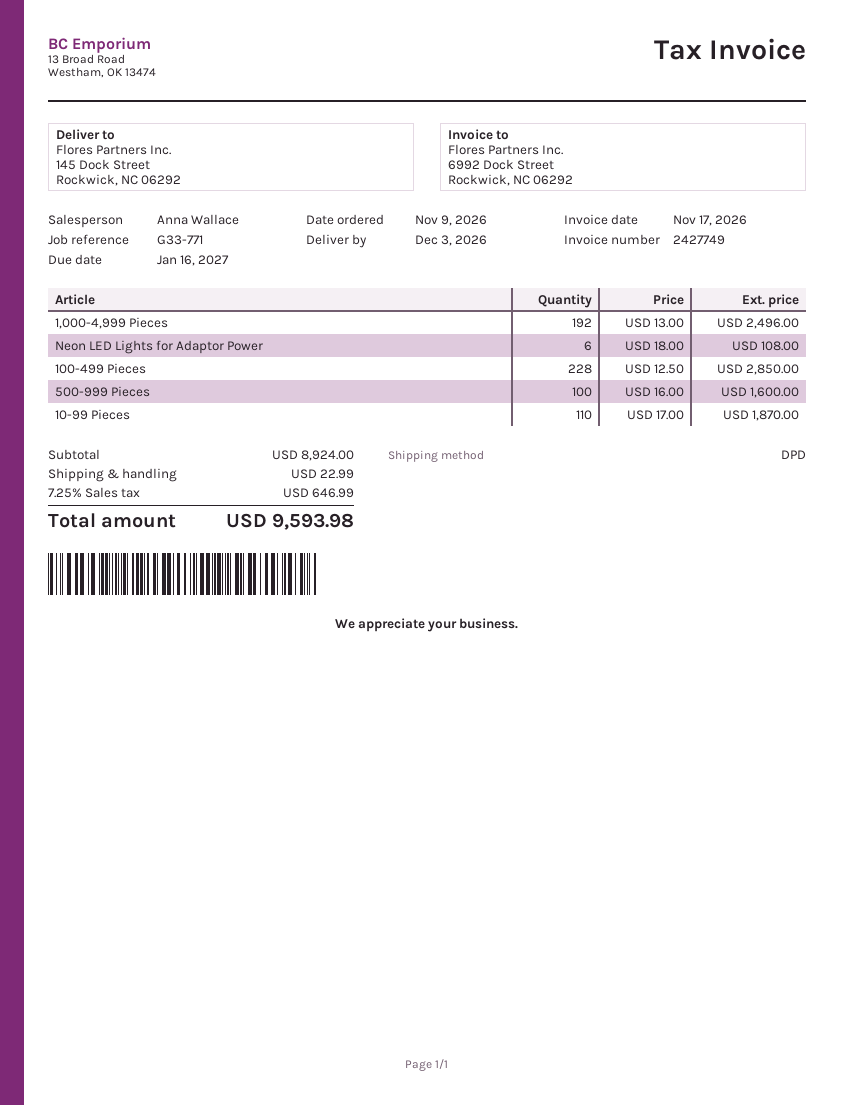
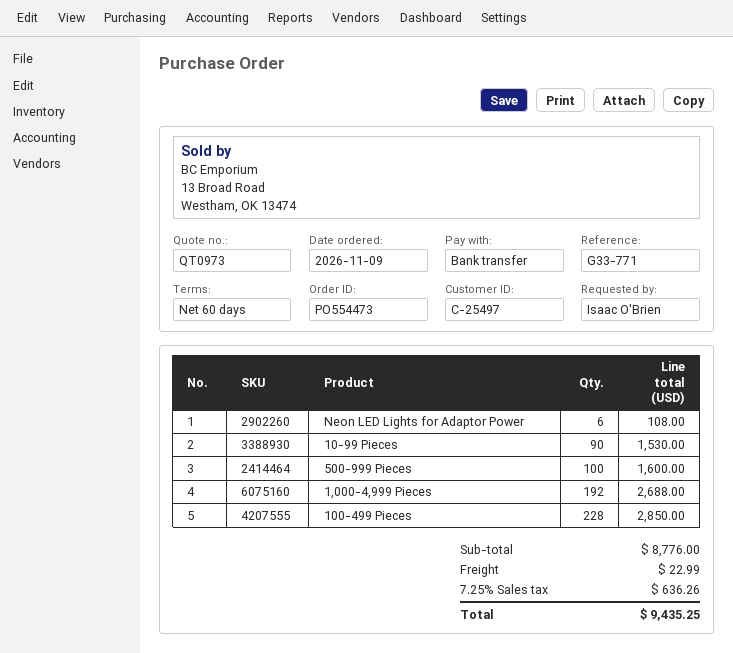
1,000-4,999 Pieces: 192 for 2496.00 -> 192 for 2688.00
10-99 Pieces: 110 for 1870.00 -> 90 for 1530.00
subtotal: 8924.00 -> 8776.00
tax: 7.25% = 646.99 -> 7.25% = 636.26
total: 9593.98 -> 9435.25

